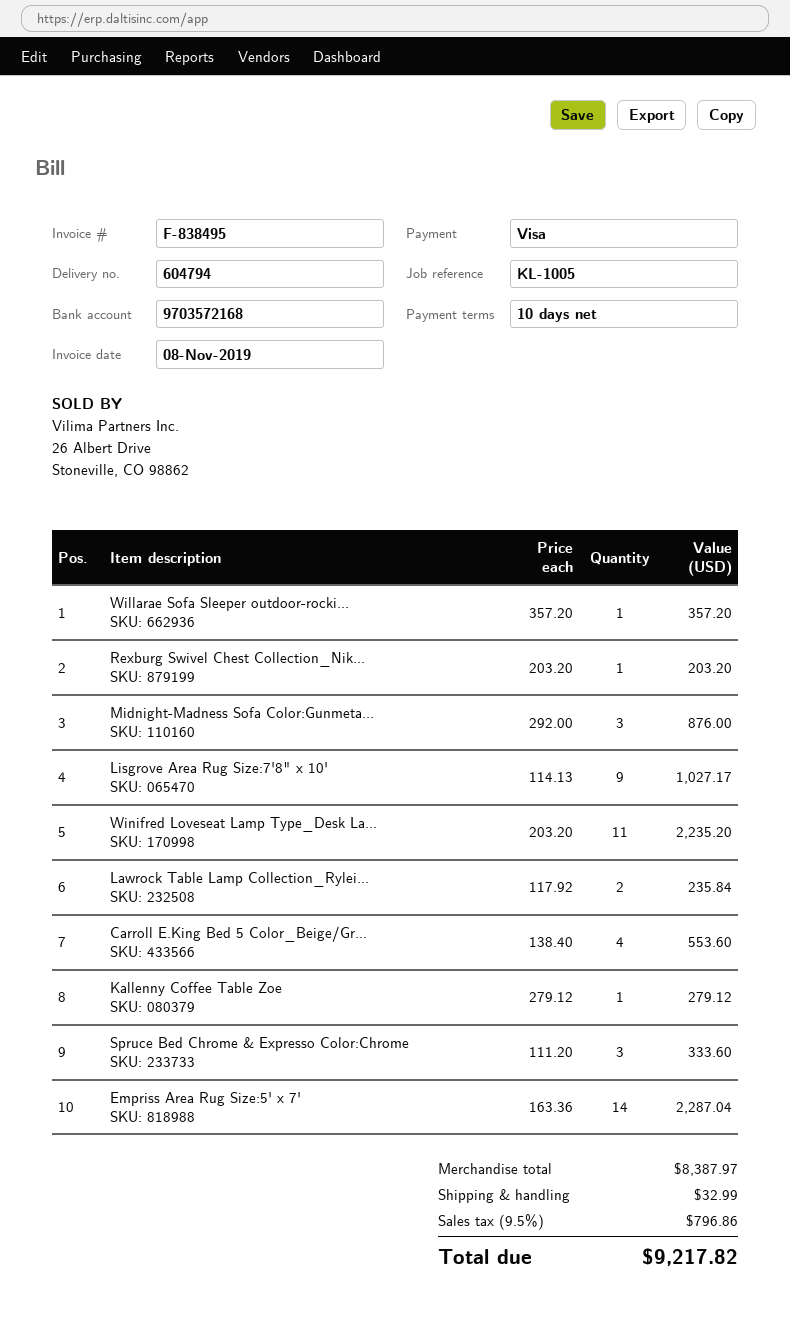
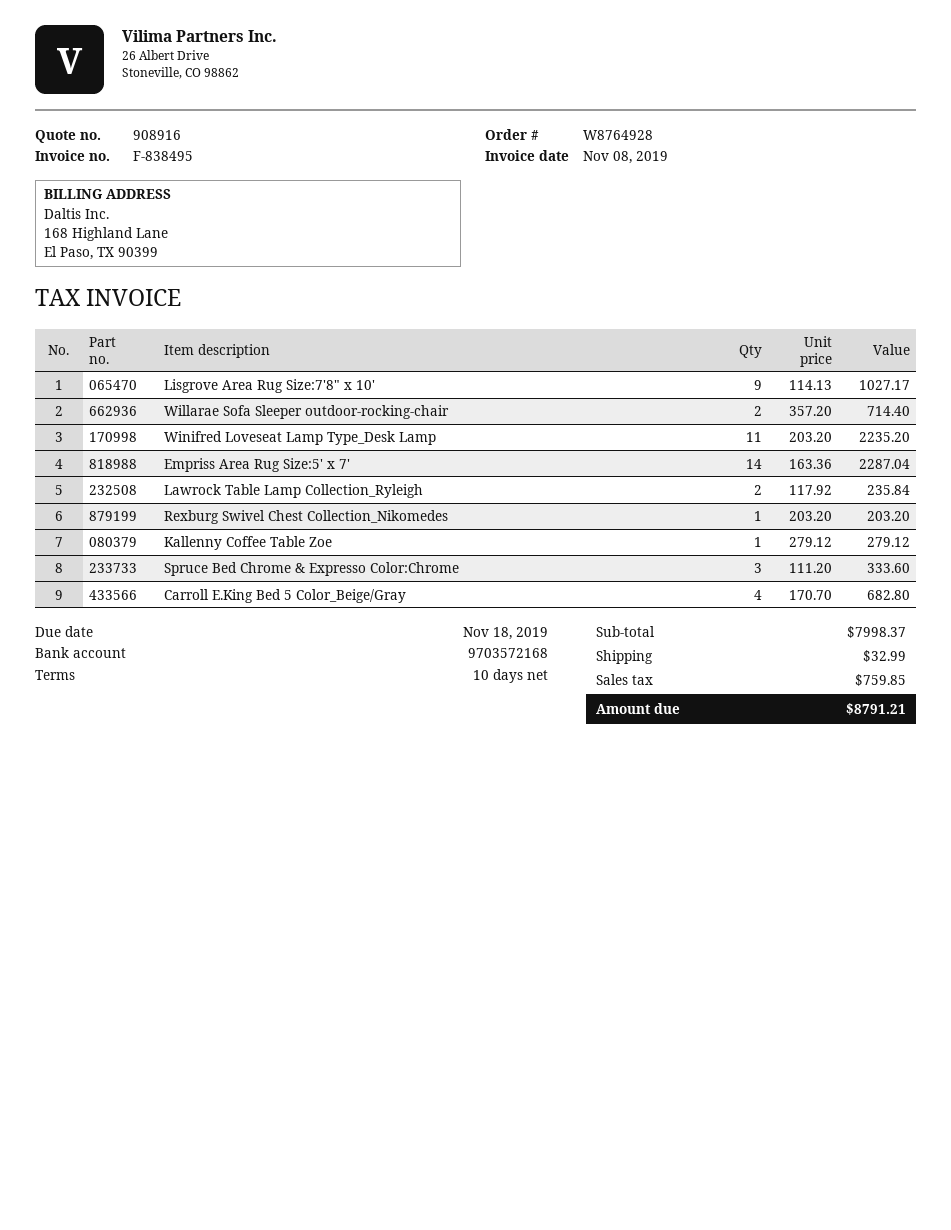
Willarae Sofa Sleeper outdoor-rocki...: 1 x 357.20 = 357.20 -> 2 x 357.20 = 714.40
Midnight-Madness Sofa Color:Gunmeta...: 3 x 292.00 = 876.00 -> none
Carroll E.King Bed 5 Color_Beige/Gr...: 4 x 138.40 = 553.60 -> 4 x 170.70 = 682.80
subtotal: 8387.97 -> 7998.37
tax: 796.86 -> 759.85
total: 9217.82 -> 8791.21

